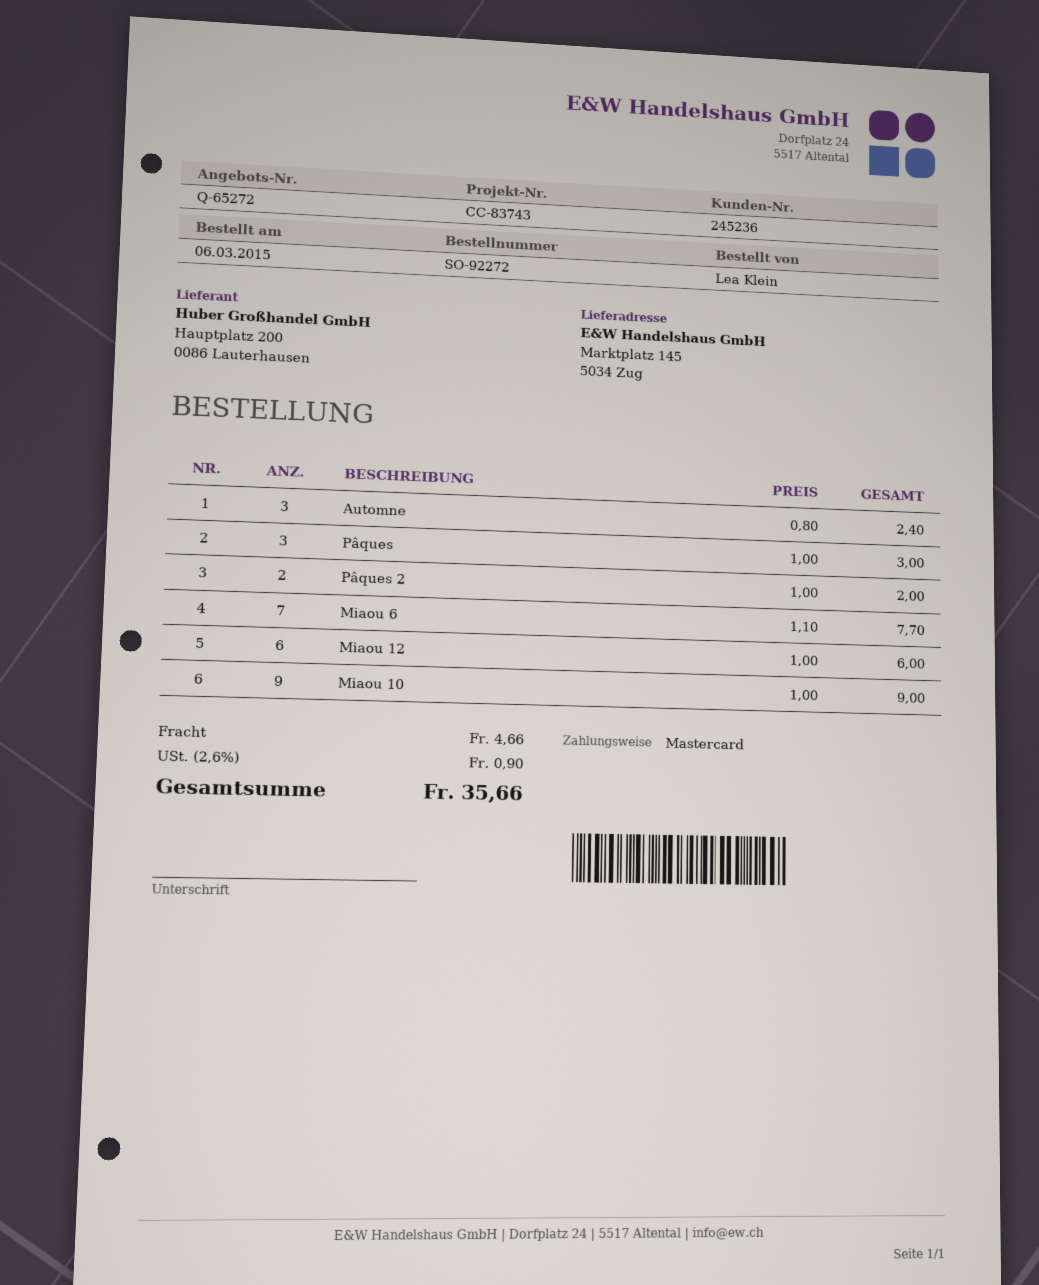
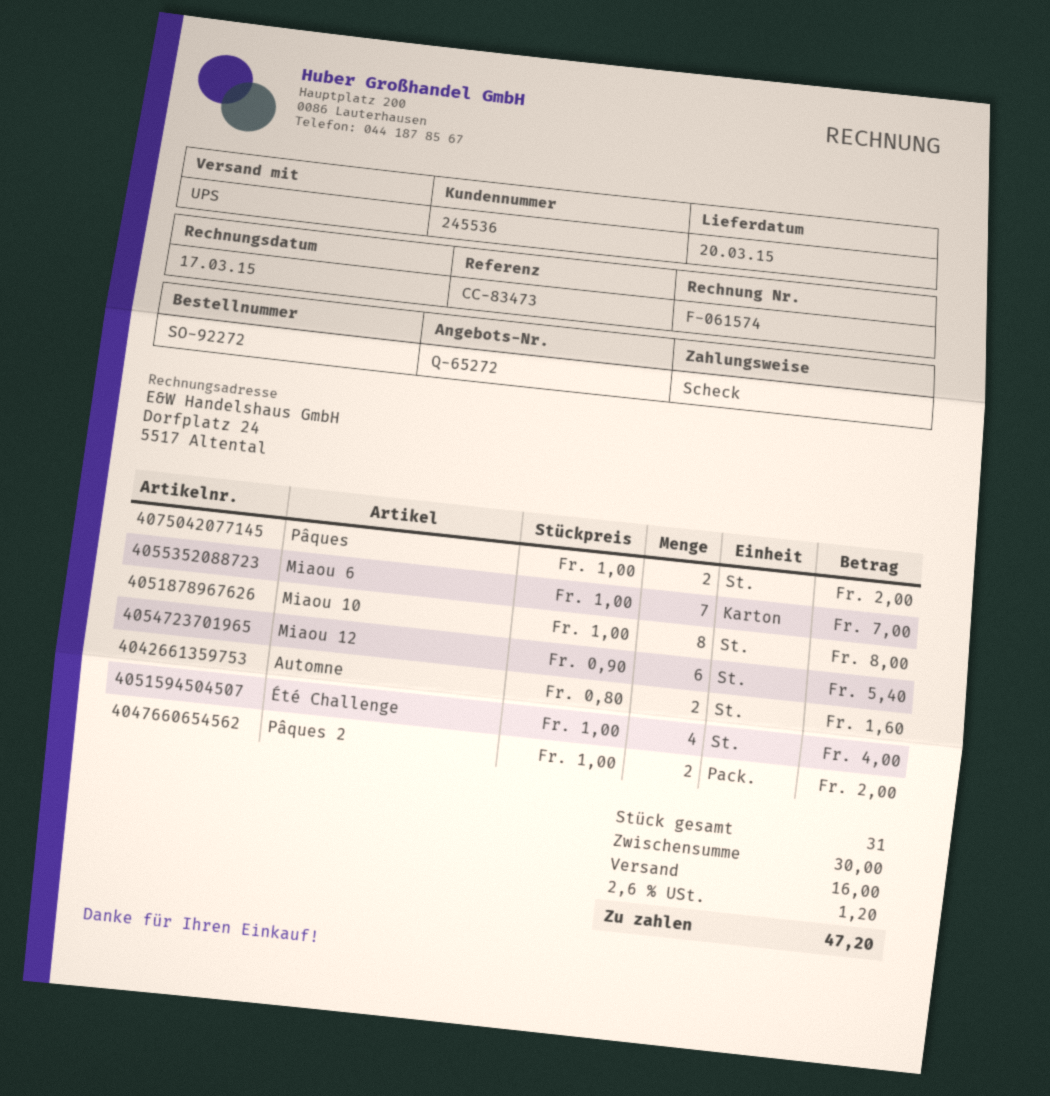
customer number: 245236 -> 245536
reference: CC-83743 -> CC-83473
payment method: Mastercard -> cheque
Automne: 3 x 0.80 = 2.40 -> 2 x 0.80 = 1.60
Pâques: 3 x 1.00 = 3.00 -> 2 x 1.00 = 2.00
Miaou 6: 7 x 1.10 = 7.70 -> 7 x 1.00 = 7.00
Miaou 12: 6 x 1.00 = 6.00 -> 6 x 0.90 = 5.40
Miaou 10: 9 x 1.00 = 9.00 -> 8 x 1.00 = 8.00
Été Challenge: none -> 4 x 1.00 = 4.00
shipping: 4.66 -> 16.00
tax: 2.6% = 0.90 -> 2.6% = 1.20
total: 35.66 -> 47.20

